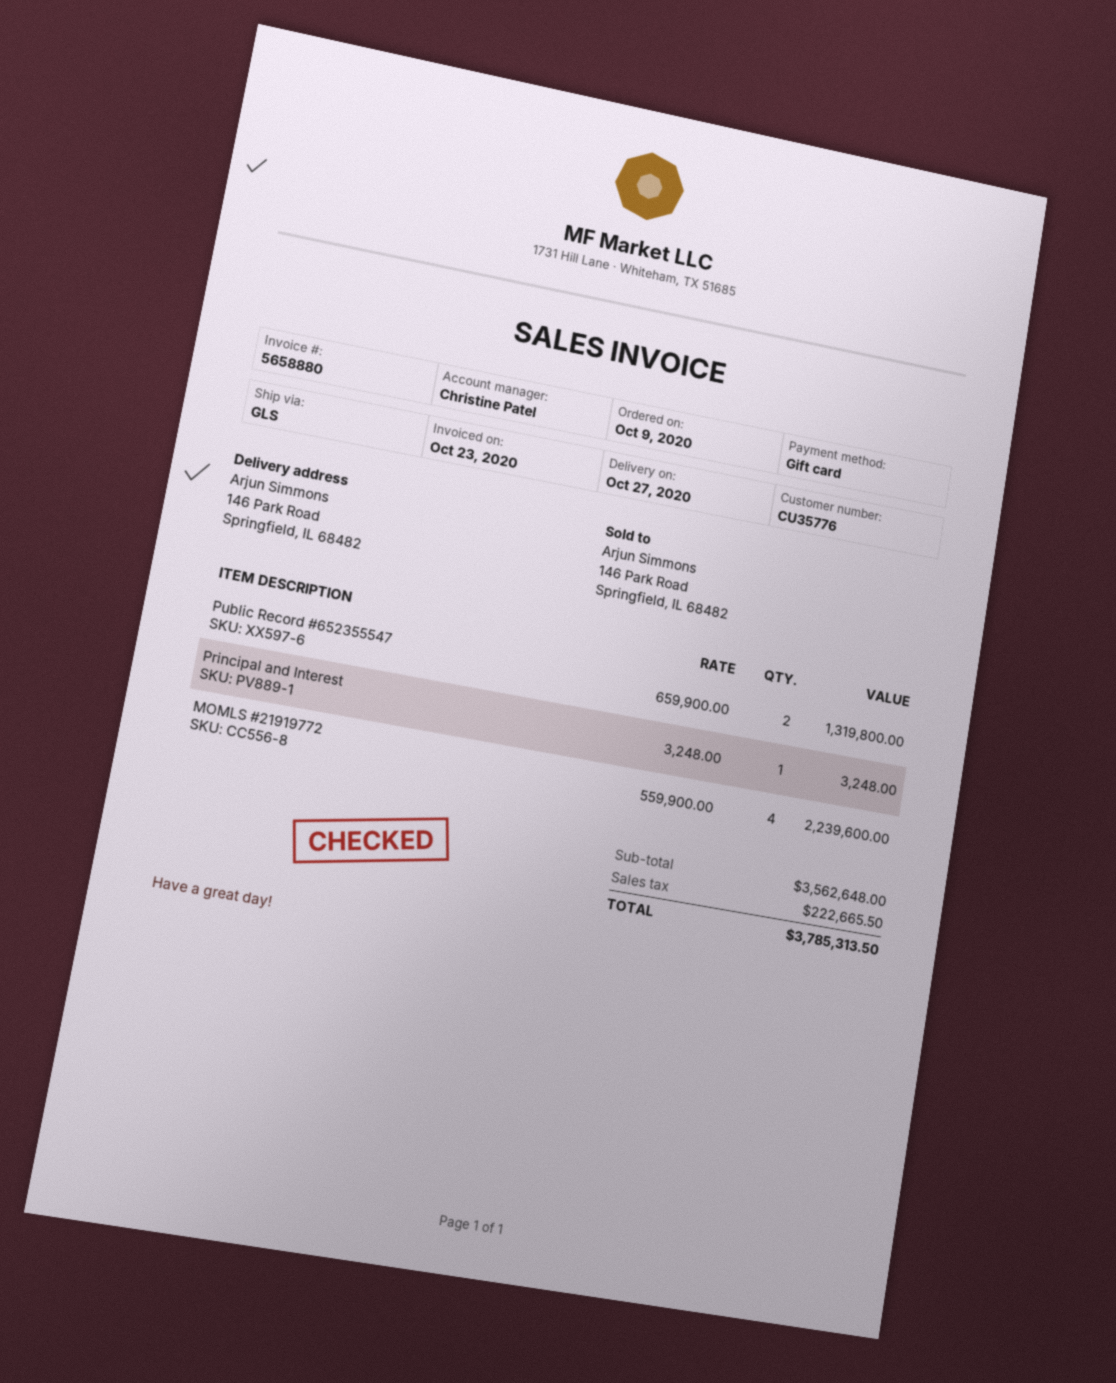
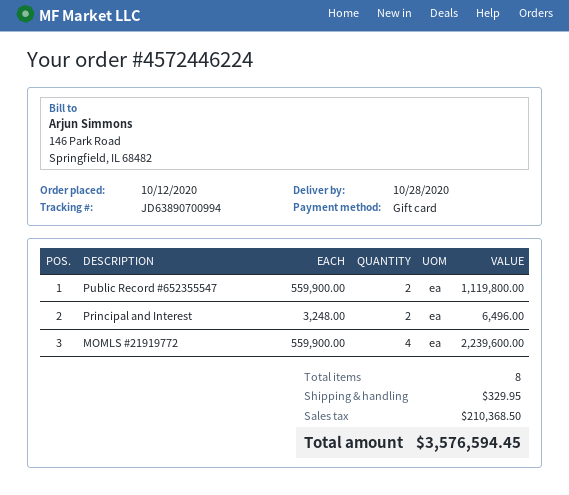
order date: 2020-10-09 -> 2020-10-12
delivery date: 2020-10-27 -> 2020-10-28
Public Record #652355547: 2 x 659900.00 = 1319800.00 -> 2 x 559900.00 = 1119800.00
Principal and Interest: 1 x 3248.00 = 3248.00 -> 2 x 3248.00 = 6496.00
shipping: none -> 329.95
tax: 222665.50 -> 210368.50
total: 3785313.50 -> 3576594.45

